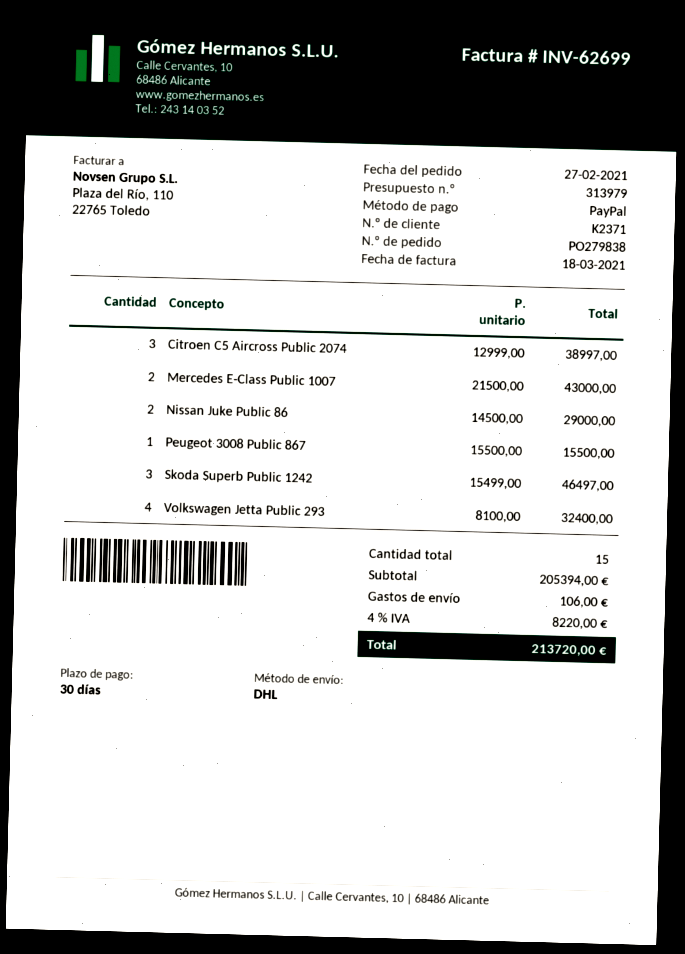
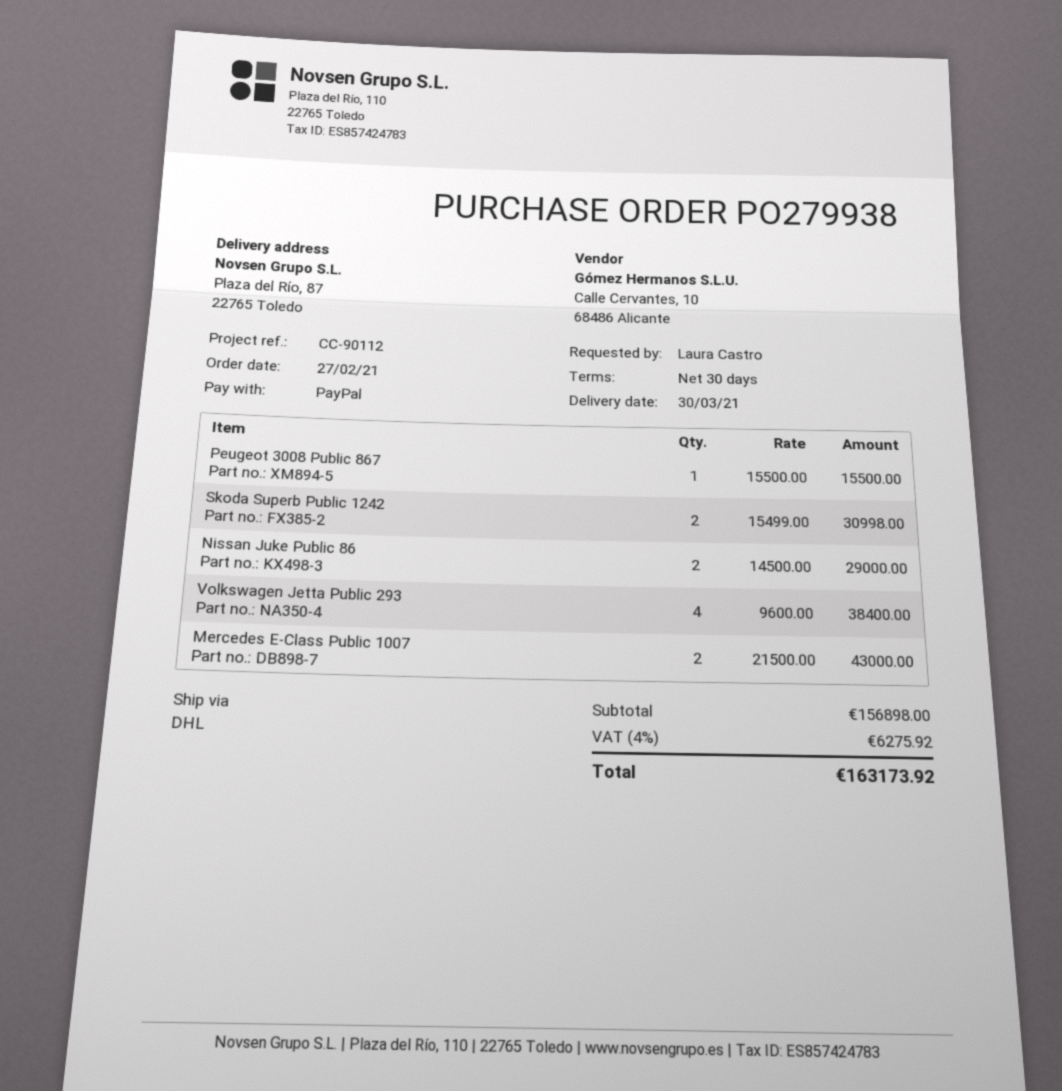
order number: PO279838 -> PO279938
Citroen C5 Aircross Public 2074: 3 x 12999.00 = 38997.00 -> none
Skoda Superb Public 1242: 3 x 15499.00 = 46497.00 -> 2 x 15499.00 = 30998.00
Volkswagen Jetta Public 293: 4 x 8100.00 = 32400.00 -> 4 x 9600.00 = 38400.00
subtotal: 205394.00 -> 156898.00
shipping: 106.00 -> none
tax: 4% = 8220.00 -> 4% = 6275.92
total: 213720.00 -> 163173.92

